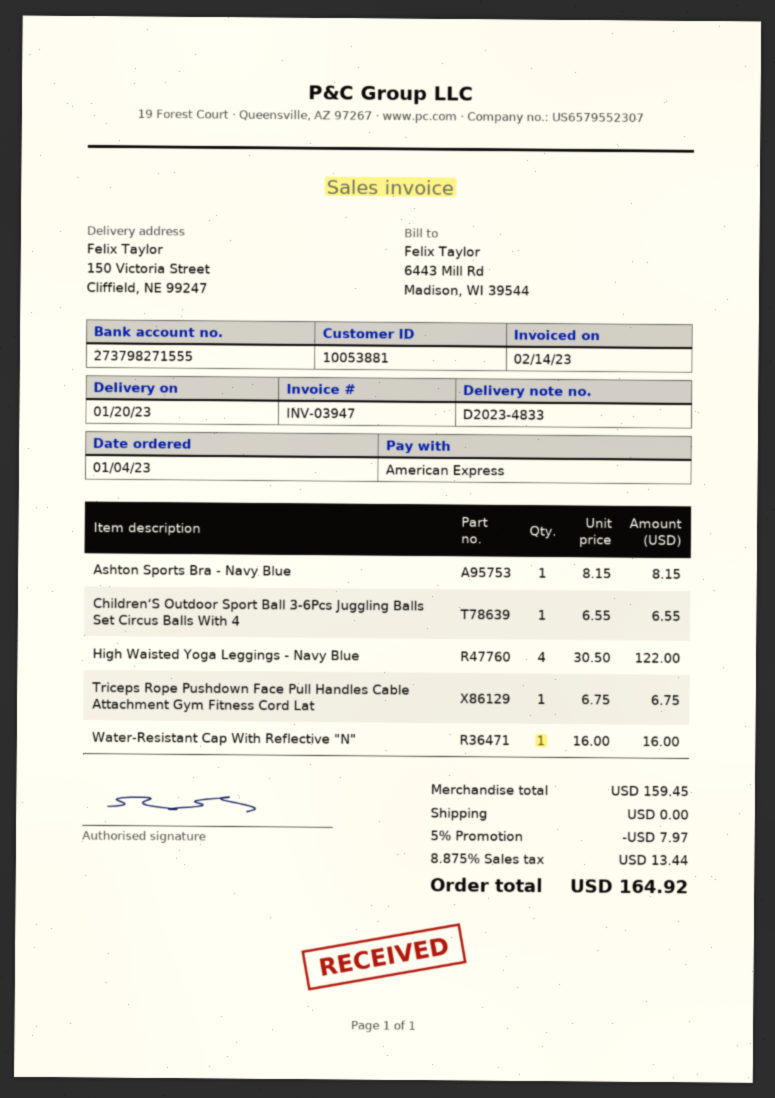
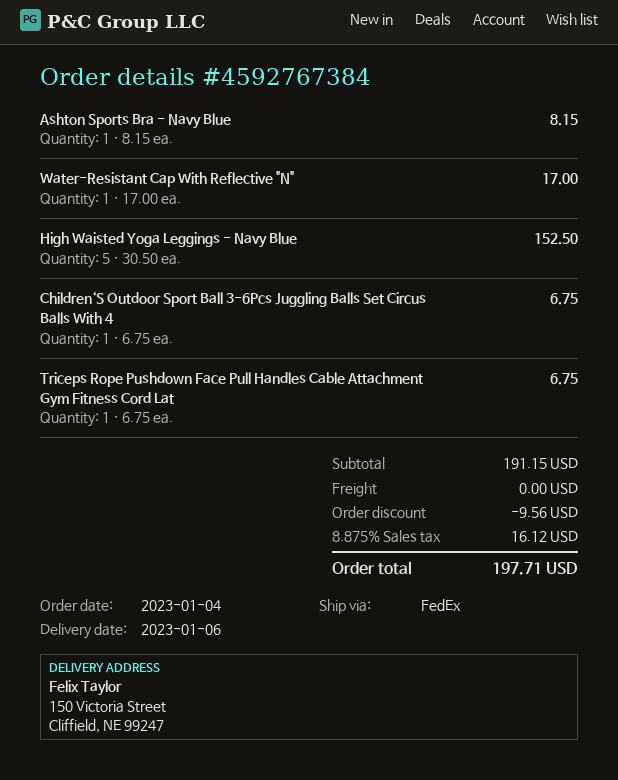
delivery date: 2023-01-20 -> 2023-01-06
Children‘S Outdoor Sport Ball 3-6Pcs Juggling Balls Set Circus Balls With 4: 1 x 6.55 = 6.55 -> 1 x 6.75 = 6.75
High Waisted Yoga Leggings - Navy Blue: 4 x 30.50 = 122.00 -> 5 x 30.50 = 152.50
Water-Resistant Cap With Reflective "N": 1 x 16.00 = 16.00 -> 1 x 17.00 = 17.00
subtotal: 159.45 -> 191.15
discount: 7.97 -> 9.56
tax: 8.875% = 13.44 -> 8.875% = 16.12
total: 164.92 -> 197.71

